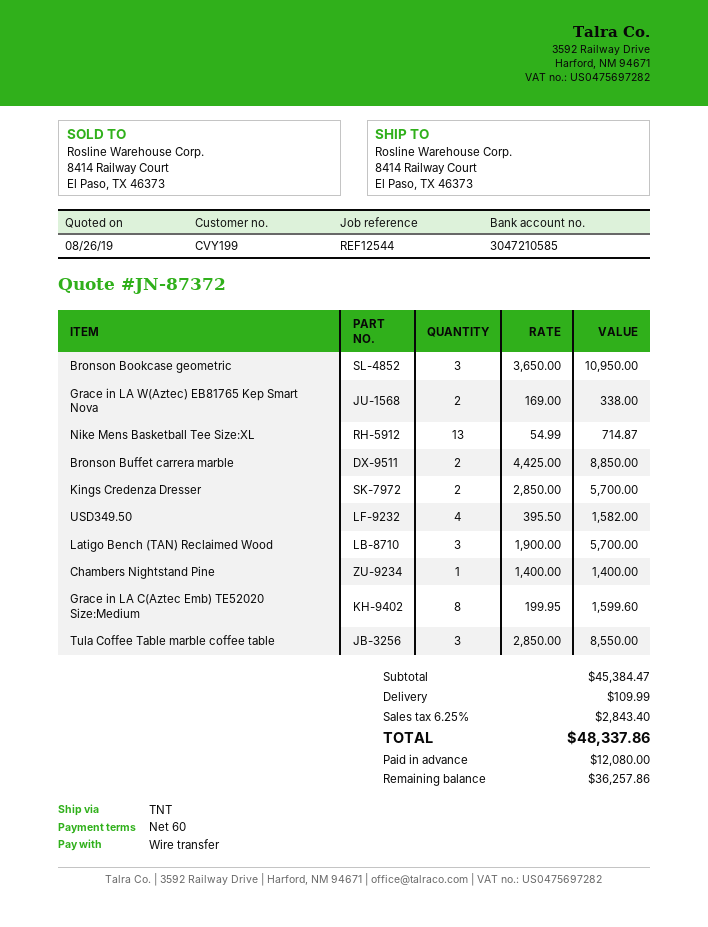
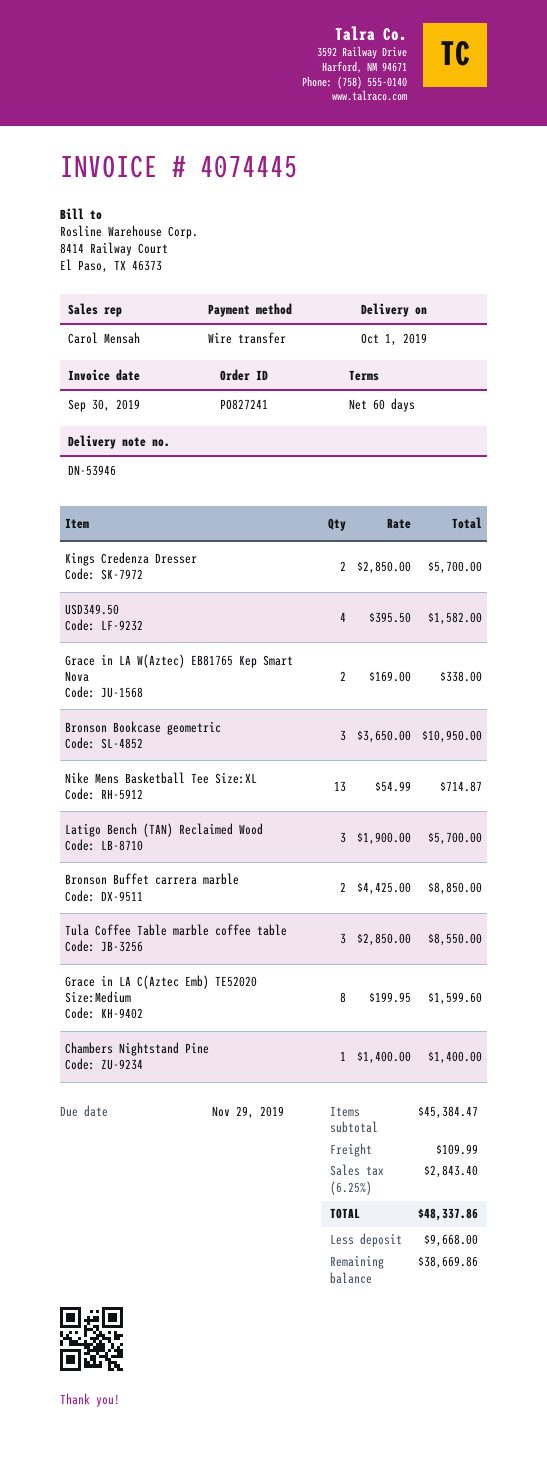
deposit: 12080.00 -> 9668.00
balance: 36257.86 -> 38669.86

